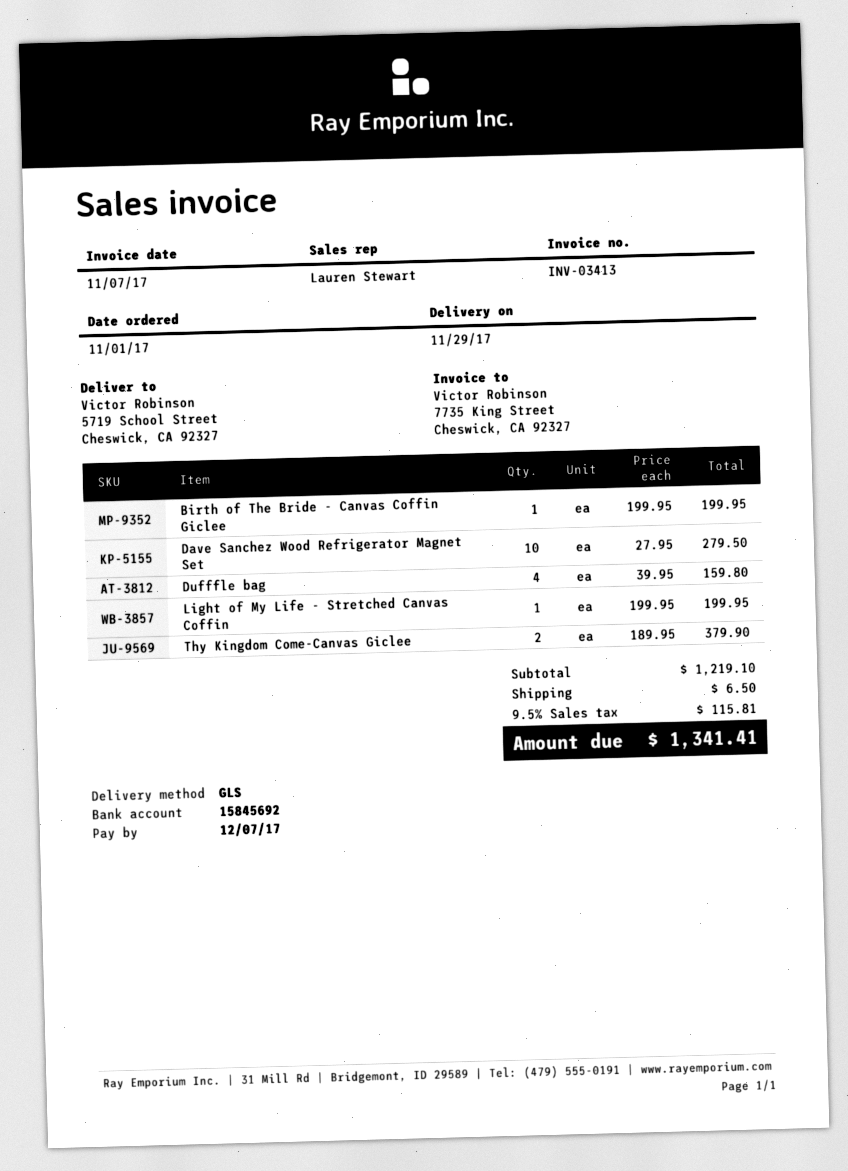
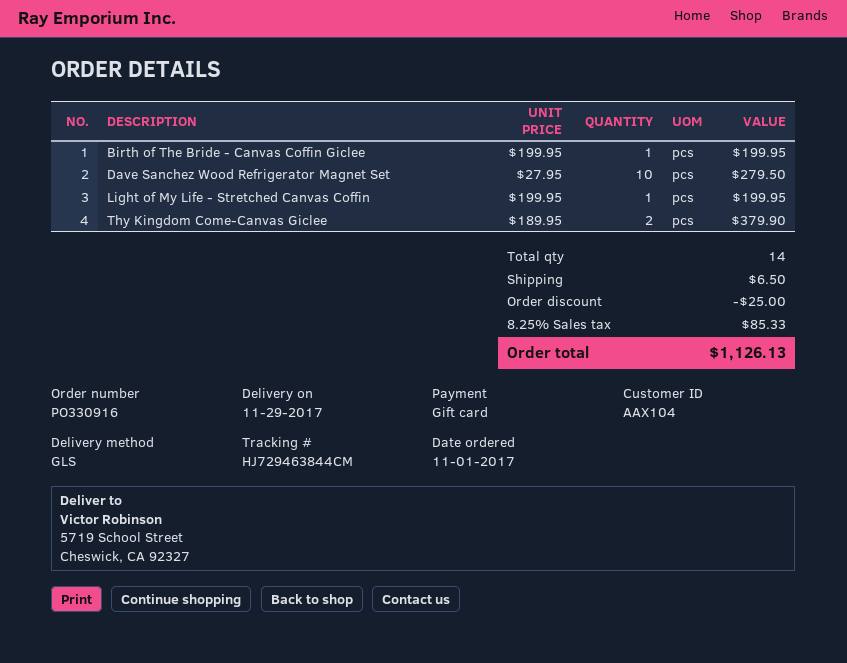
Dufffle bag: 4 x 39.95 = 159.80 -> none
discount: none -> 25.00
tax: 9.5% = 115.81 -> 8.25% = 85.33
total: 1341.41 -> 1126.13

